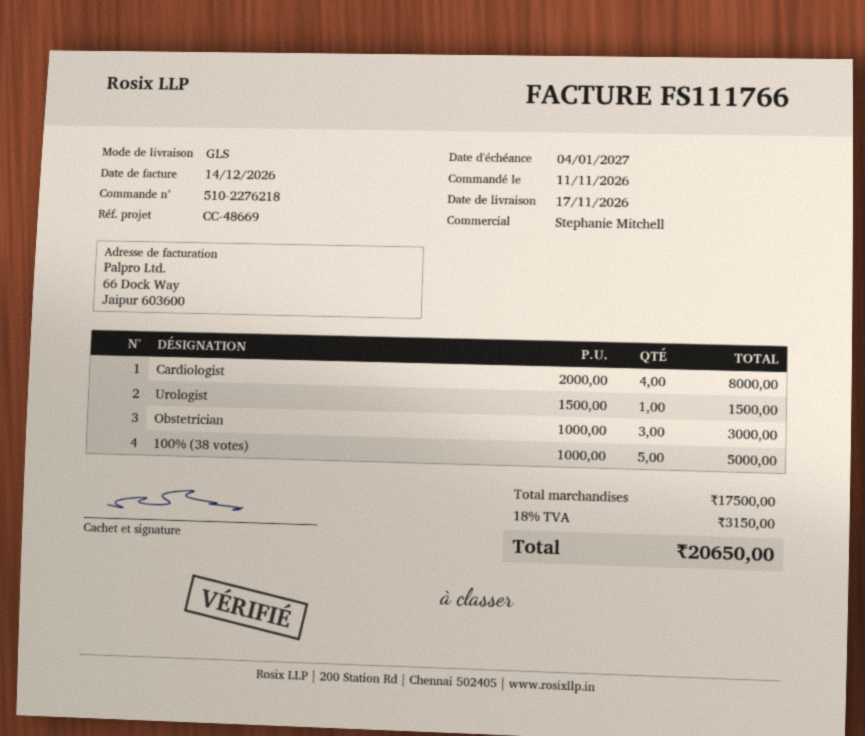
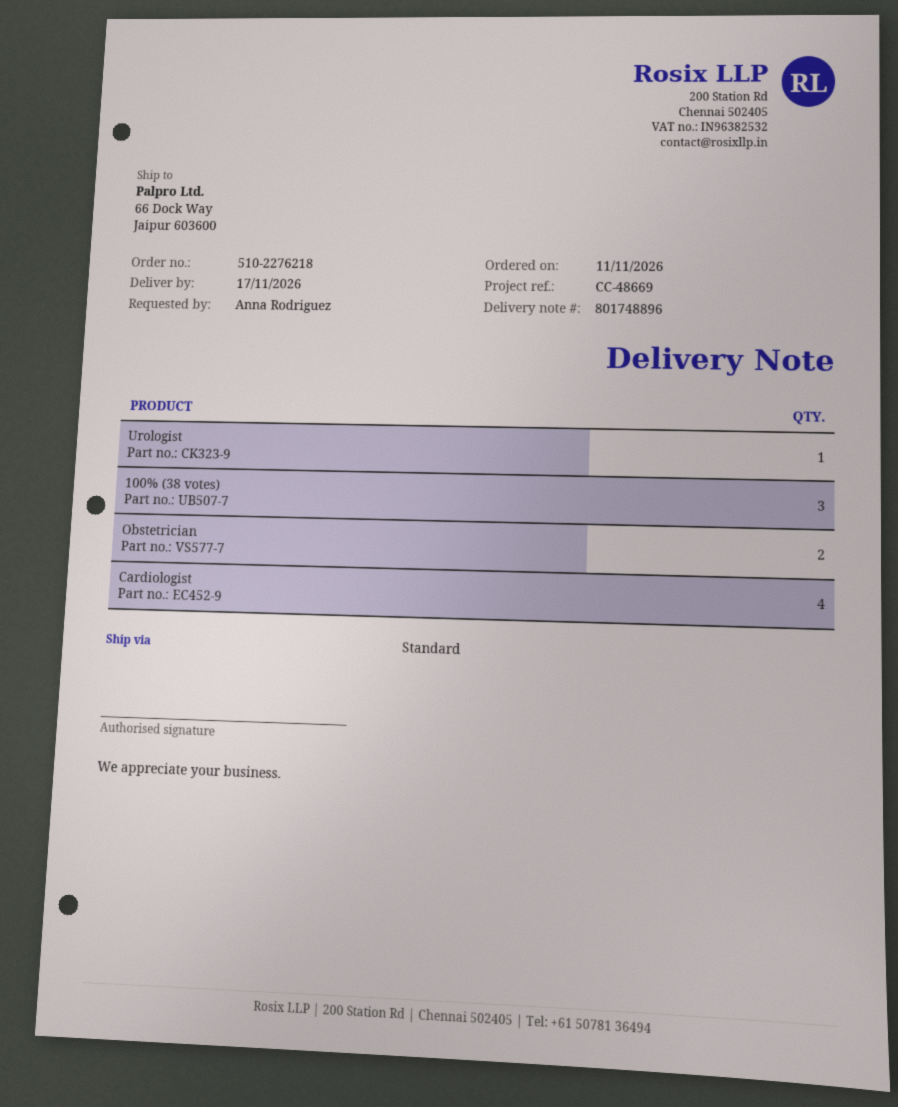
shipping method: GLS -> standard
Obstetrician: 3 -> 2
100% (38 votes): 5 -> 3

